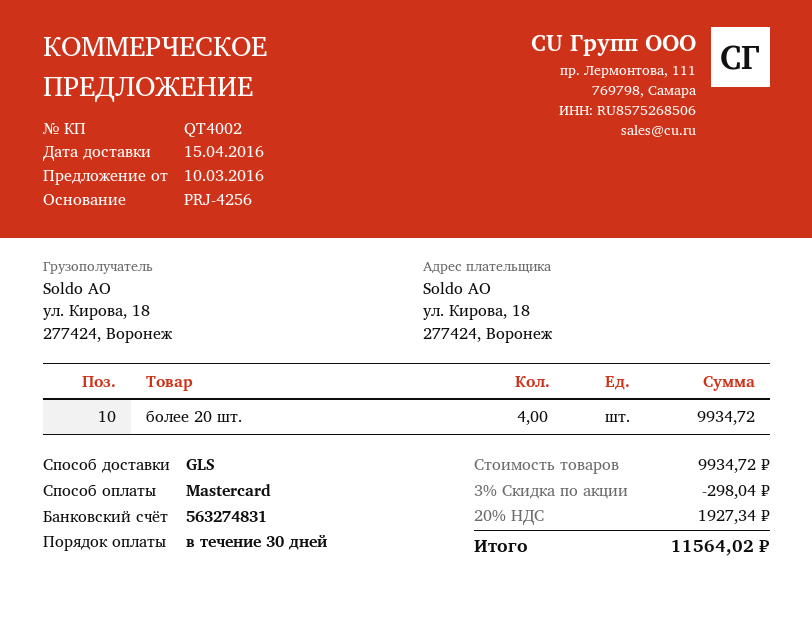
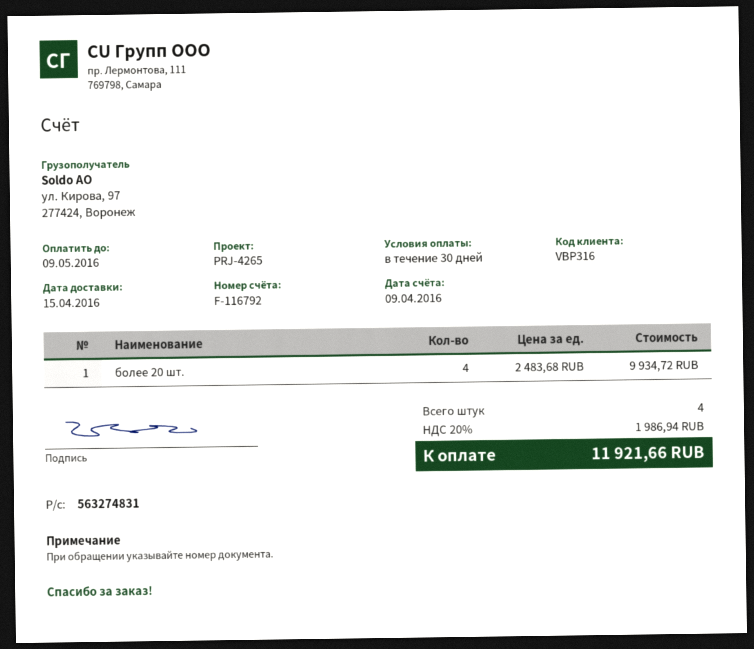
reference: PRJ-4256 -> PRJ-4265
ship to: ул. Кирова, 18, 277424, Воронеж -> ул. Кирова, 97, 277424, Воронеж
discount: 3% = 298.04 -> none
tax: 20% = 1927.34 -> 20% = 1986.94
total: 11564.02 -> 11921.66

